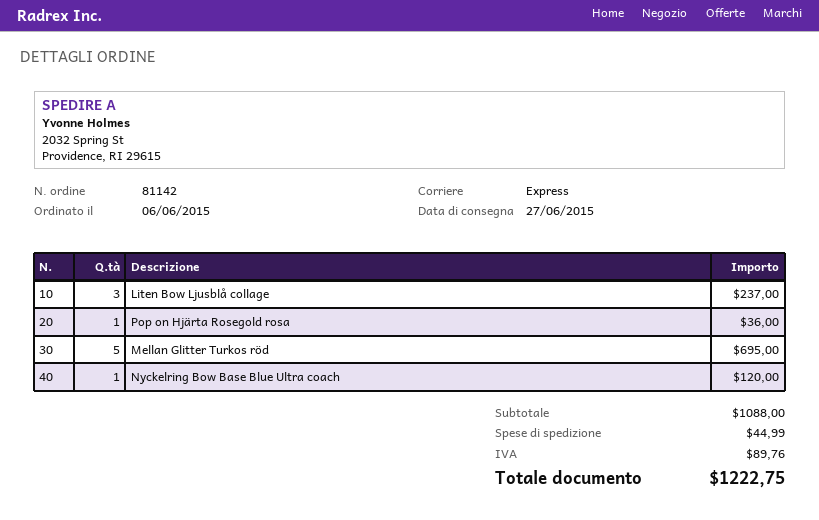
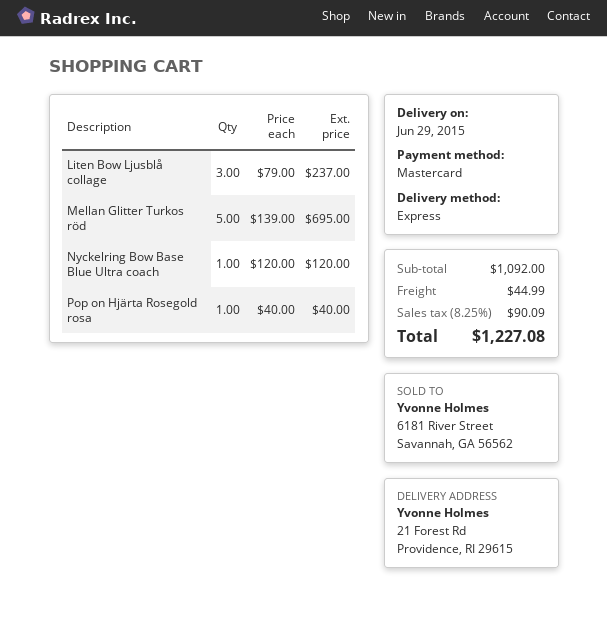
delivery date: 2015-06-27 -> 2015-06-29
ship to: 2032 Spring St, Providence, RI 29615 -> 21 Forest Rd, Providence, RI 29615
Pop on Hjärta Rosegold rosa: 1 for 36.00 -> 1 for 40.00
subtotal: 1088.00 -> 1092.00
tax: 89.76 -> 90.09
total: 1222.75 -> 1227.08

